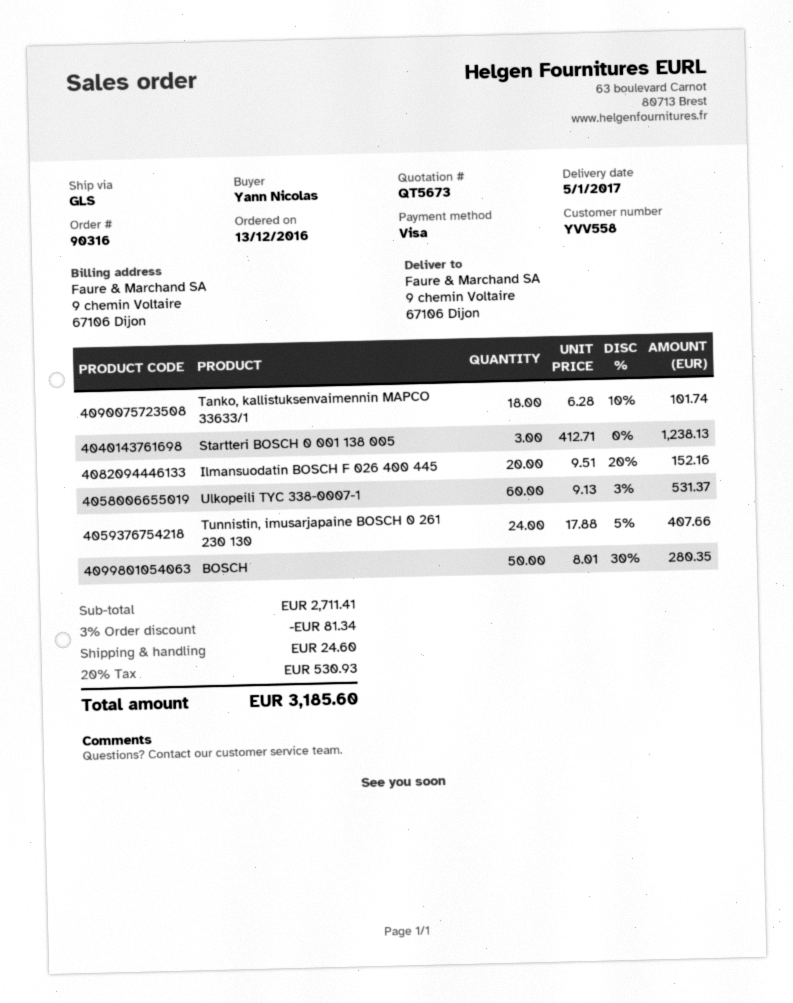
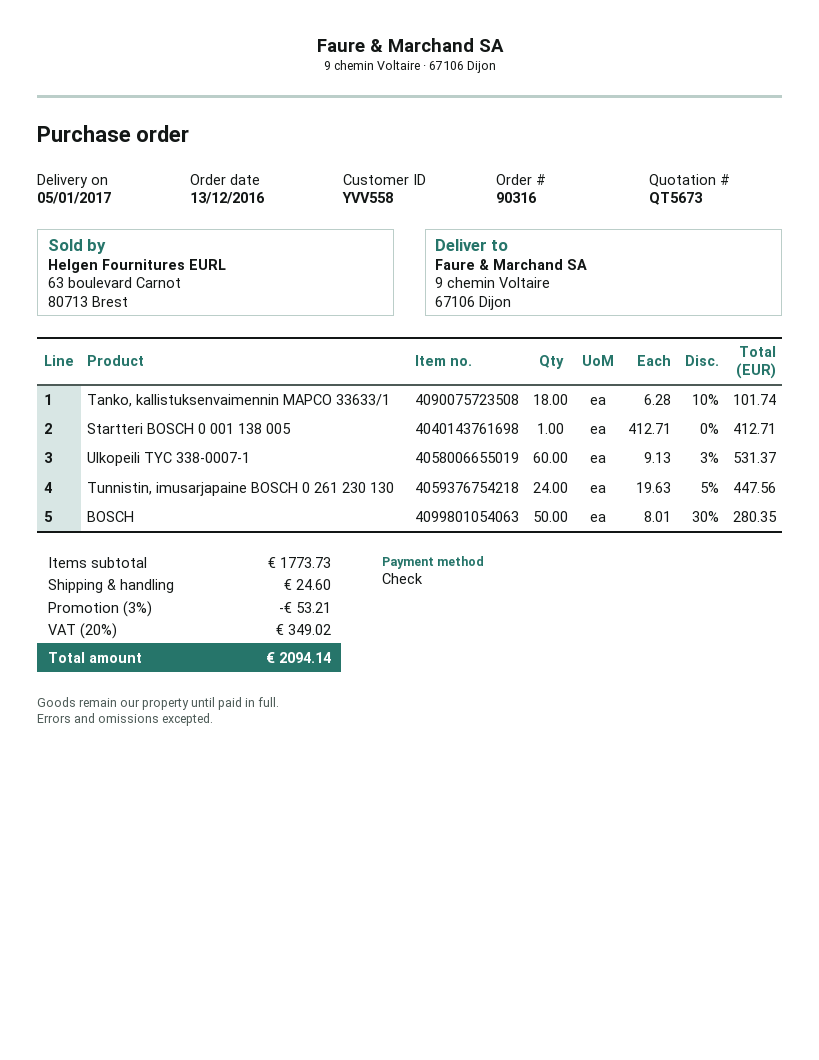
payment method: Visa -> cheque
Startteri BOSCH 0 001 138 005: 3 x 412.71 = 1238.13 -> 1 x 412.71 = 412.71
Ilmansuodatin BOSCH F 026 400 445: 20 x 9.51 - 20% = 152.16 -> none
Tunnistin, imusarjapaine BOSCH 0 261 230 130: 24 x 17.88 - 5% = 407.66 -> 24 x 19.63 - 5% = 447.56
subtotal: 2711.41 -> 1773.73
discount: 3% = 81.34 -> 3% = 53.21
tax: 20% = 530.93 -> 20% = 349.02
total: 3185.60 -> 2094.14

